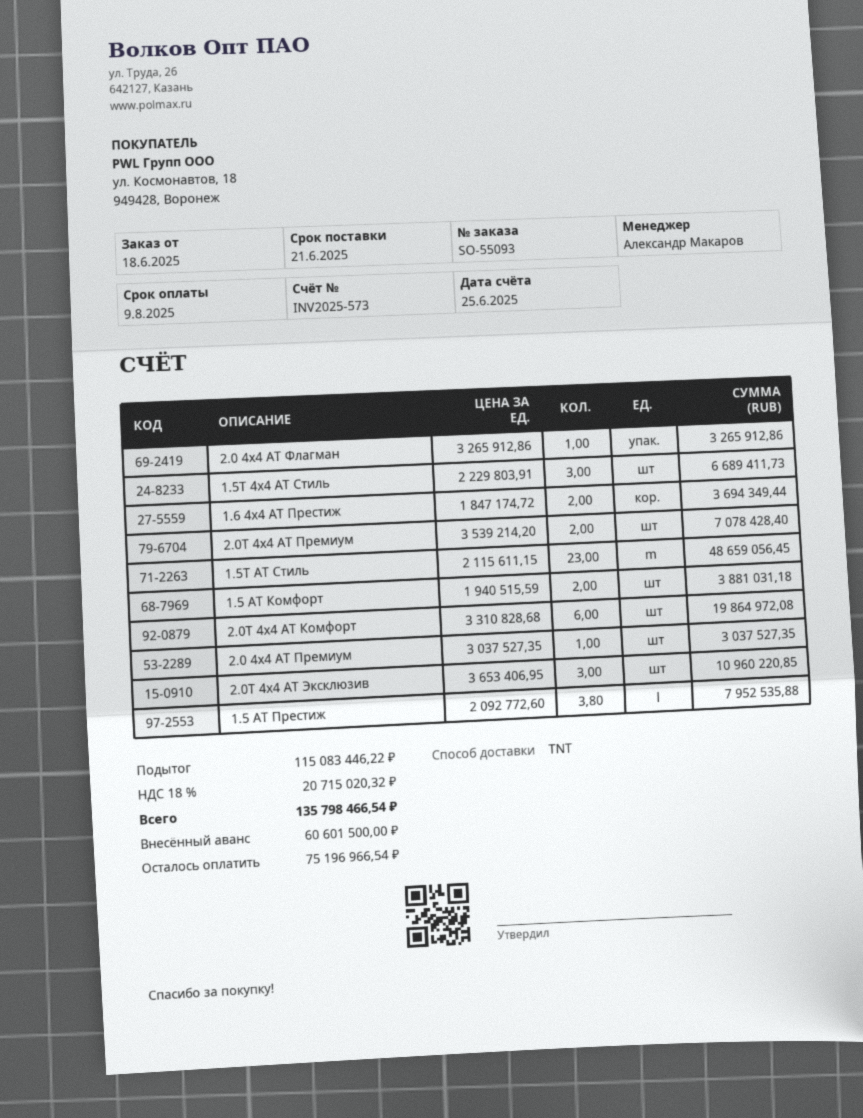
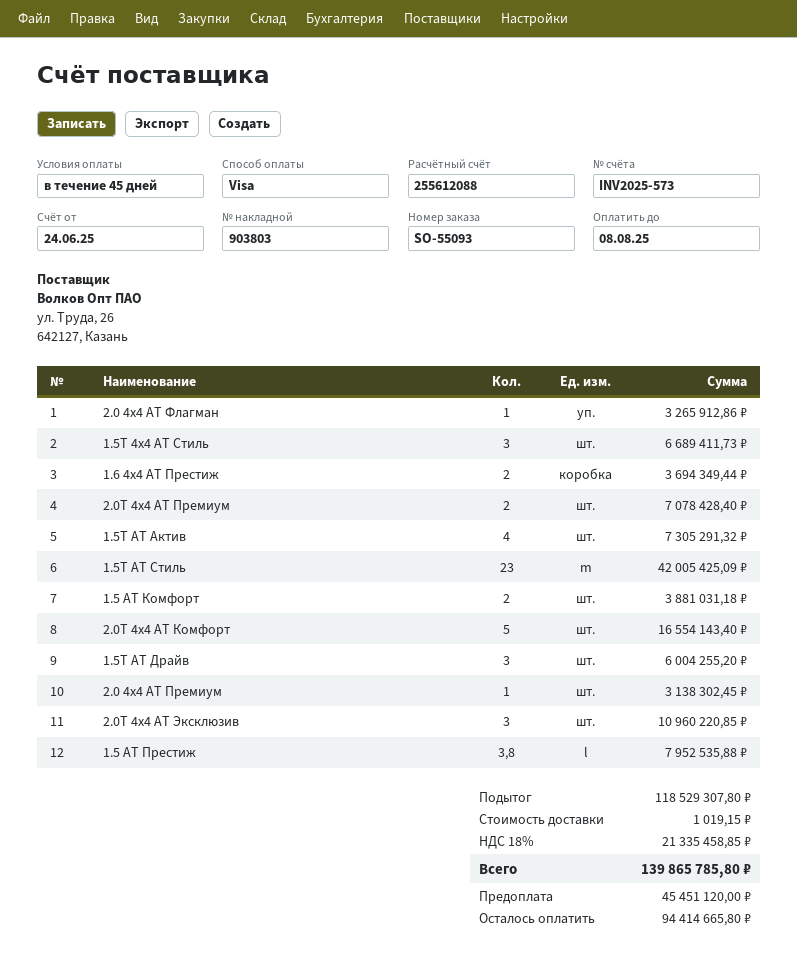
invoice date: 2025-06-25 -> 2025-06-24
due date: 2025-08-09 -> 2025-08-08
1.5T AT Стиль: 23 for 48659056.45 -> 23 for 42005425.09
2.0T 4x4 AT Комфорт: 6 for 19864972.08 -> 5 for 16554143.40
2.0 4x4 AT Премиум: 1 for 3037527.35 -> 1 for 3138302.45
1.5T AT Актив: none -> 4 for 7305291.32
1.5T AT Драйв: none -> 3 for 6004255.20
subtotal: 115083446.22 -> 118529307.80
shipping: none -> 1019.15
tax: 18% = 20715020.32 -> 18% = 21335458.85
total: 135798466.54 -> 139865785.80
deposit: 60601500.00 -> 45451120.00
balance: 75196966.54 -> 94414665.80

